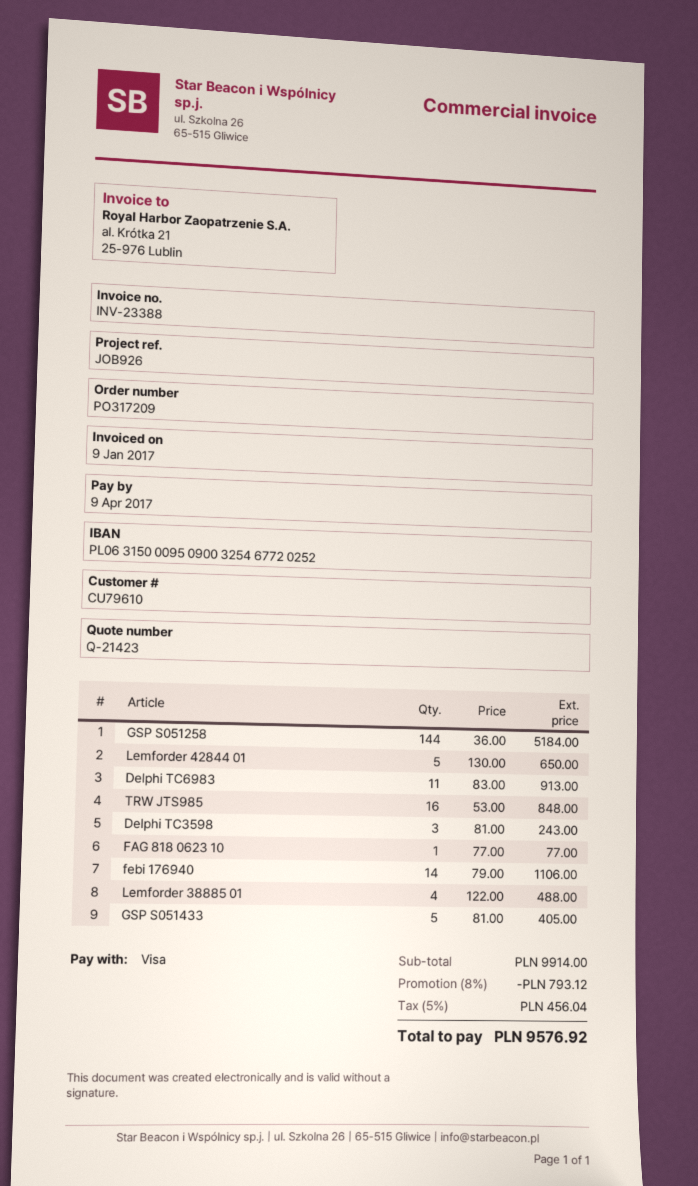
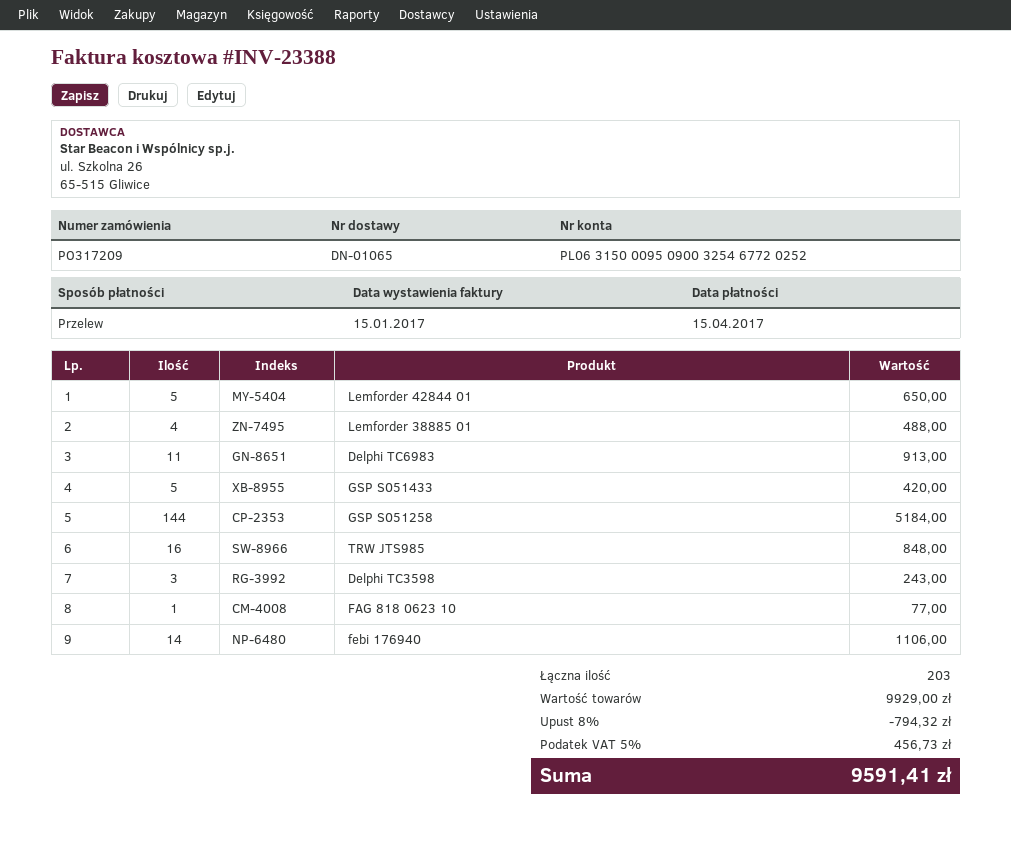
invoice date: 2017-01-09 -> 2017-01-15
due date: 2017-04-09 -> 2017-04-15
payment method: Visa -> bank transfer
GSP S051433: 5 for 405.00 -> 5 for 420.00
subtotal: 9914.00 -> 9929.00
discount: 8% = 793.12 -> 8% = 794.32
tax: 5% = 456.04 -> 5% = 456.73
total: 9576.92 -> 9591.41

